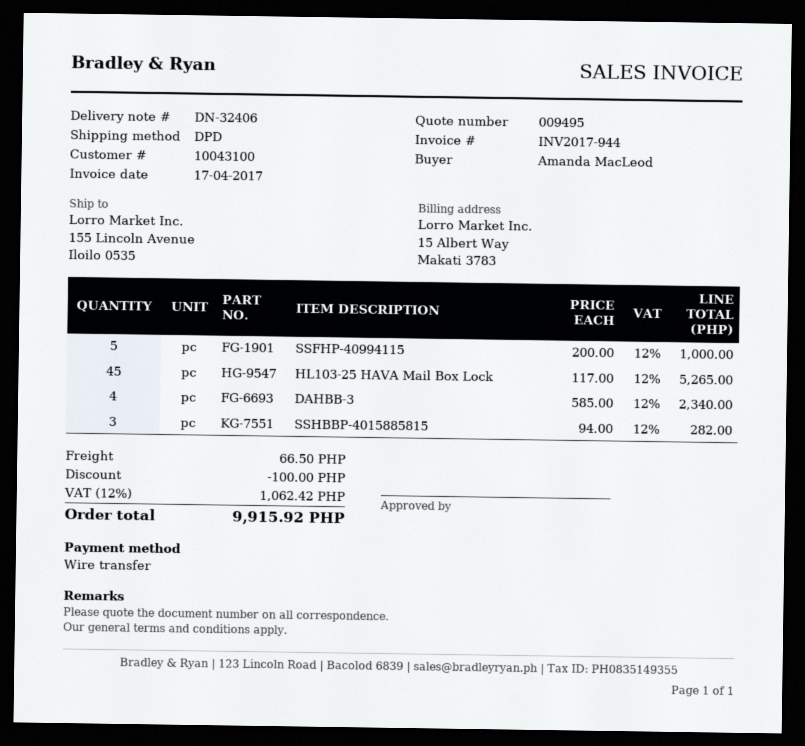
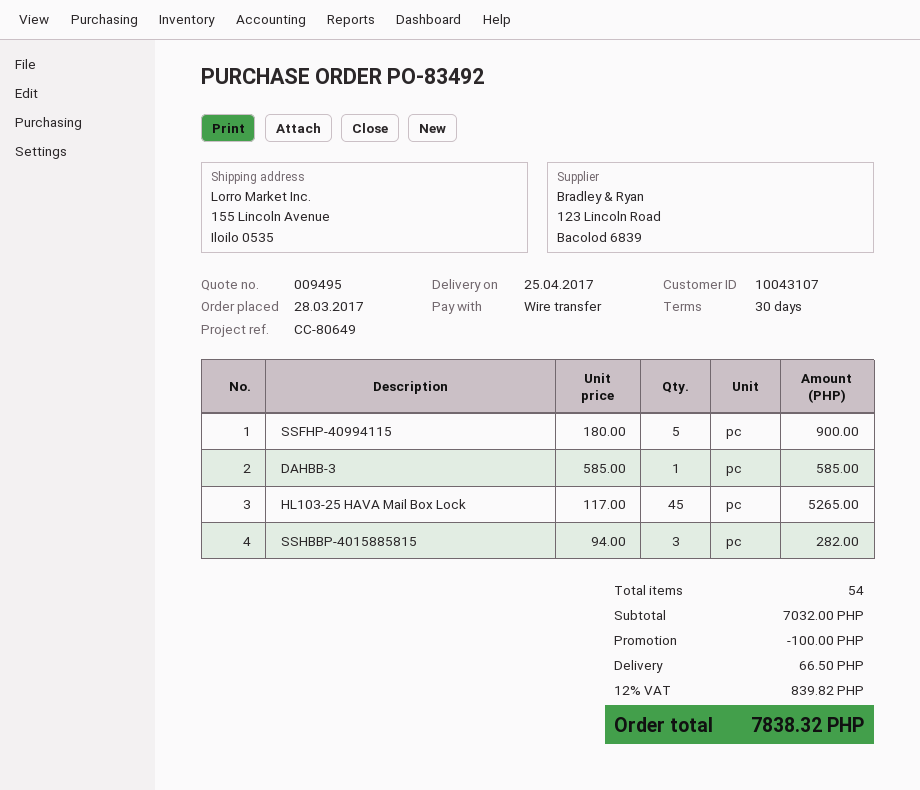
customer number: 10043100 -> 10043107
SSFHP-40994115: 5 x 200.00 = 1000.00 -> 5 x 180.00 = 900.00
DAHBB-3: 4 x 585.00 = 2340.00 -> 1 x 585.00 = 585.00
tax: 12% = 1062.42 -> 12% = 839.82
total: 9915.92 -> 7838.32

